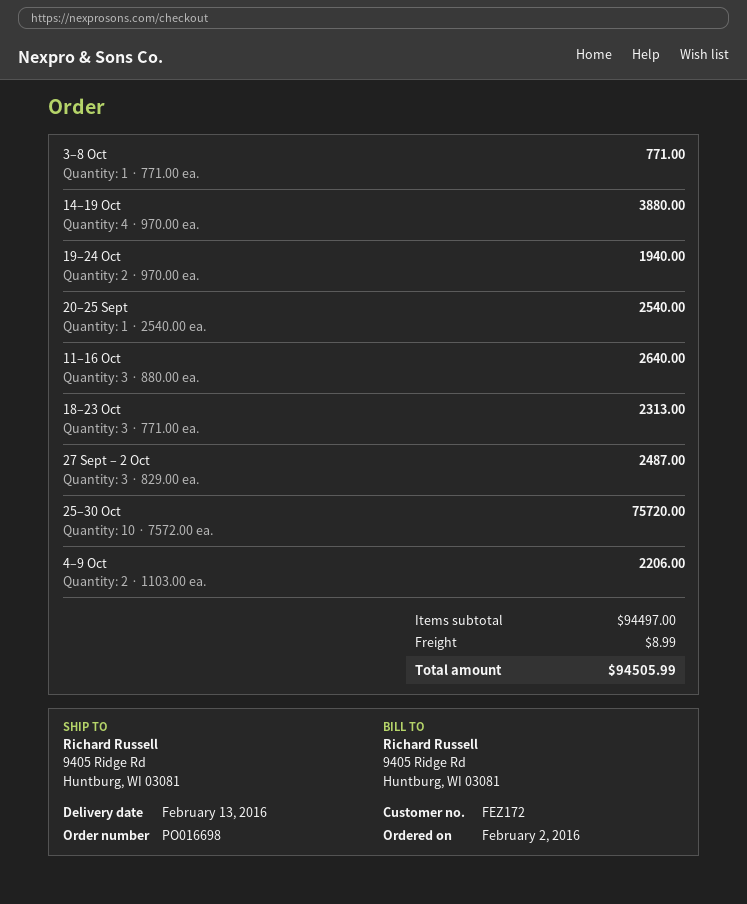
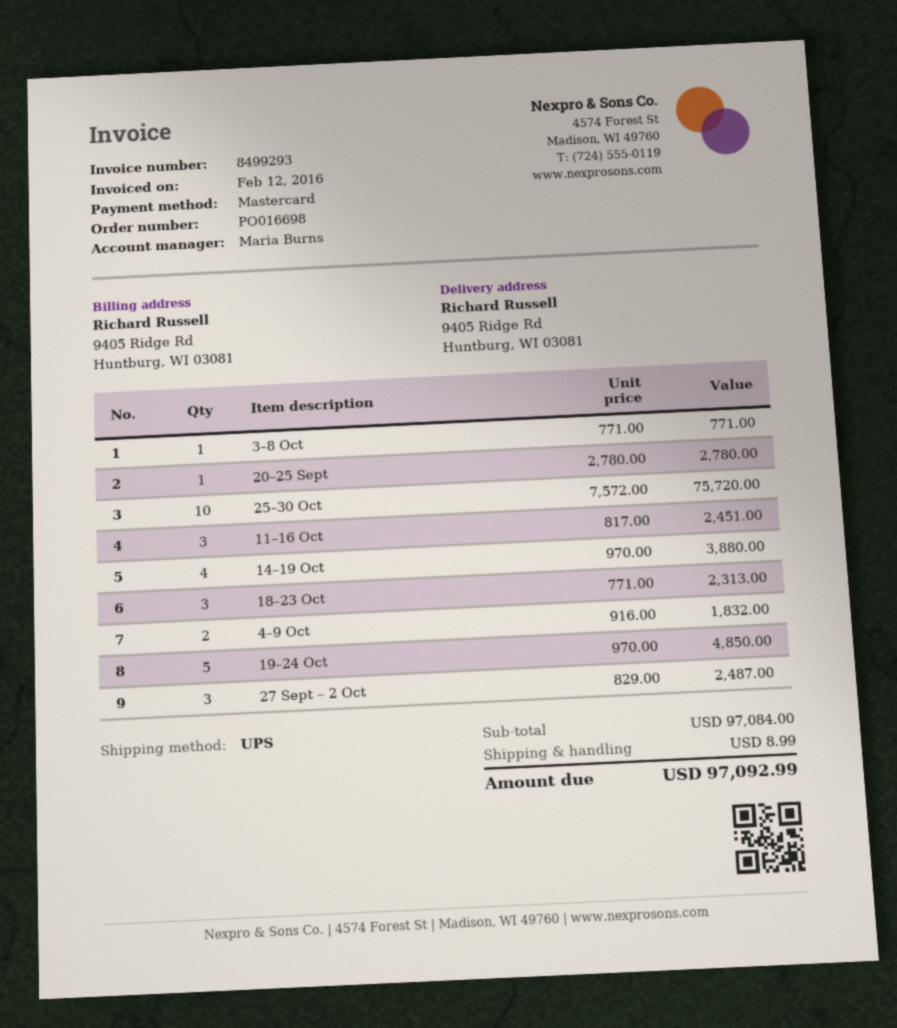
19–24 Oct: 2 x 970.00 = 1940.00 -> 5 x 970.00 = 4850.00
20–25 Sept: 1 x 2540.00 = 2540.00 -> 1 x 2780.00 = 2780.00
11–16 Oct: 3 x 880.00 = 2640.00 -> 3 x 817.00 = 2451.00
4–9 Oct: 2 x 1103.00 = 2206.00 -> 2 x 916.00 = 1832.00
subtotal: 94497.00 -> 97084.00
total: 94505.99 -> 97092.99

